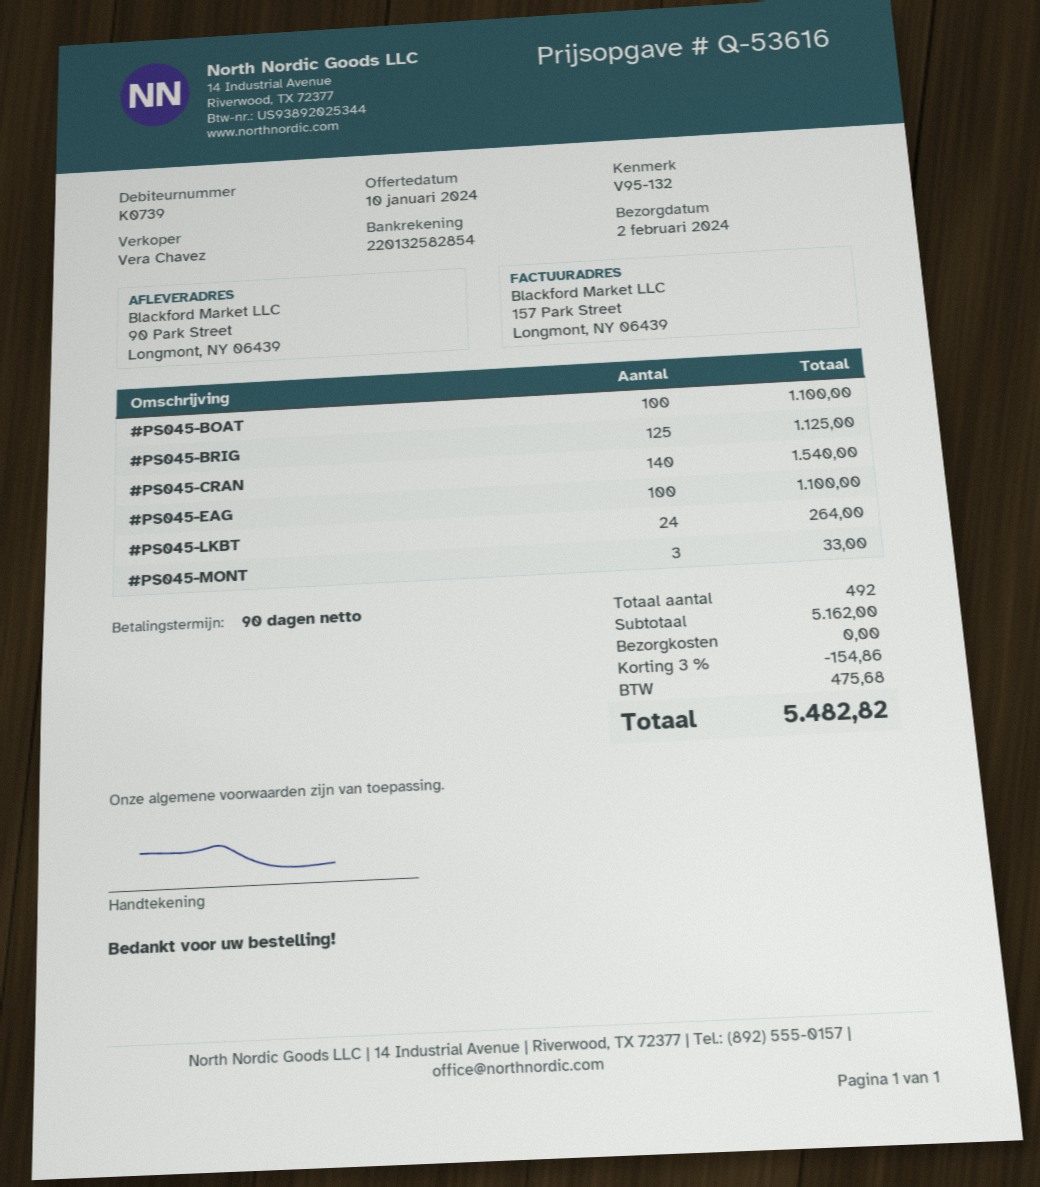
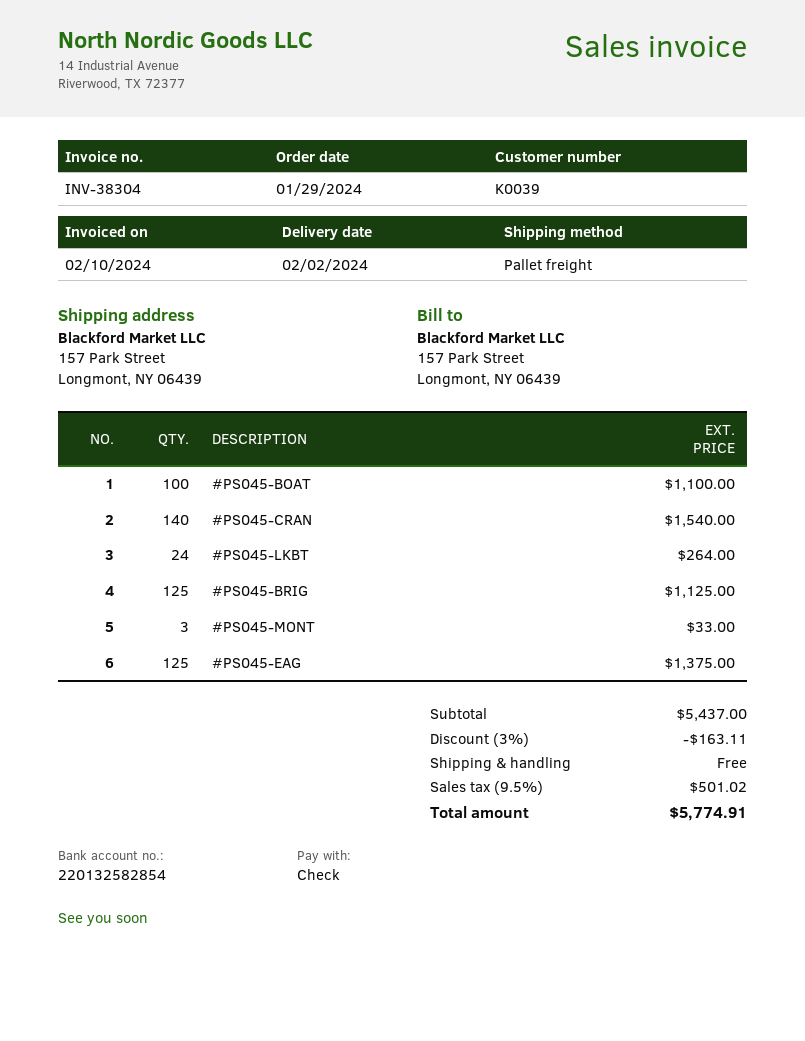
customer number: K0739 -> K0039
ship to: 90 Park Street, Longmont, NY 06439 -> 157 Park Street, Longmont, NY 06439
#PS045-EAG: 100 for 1100.00 -> 125 for 1375.00
subtotal: 5162.00 -> 5437.00
discount: 3% = 154.86 -> 3% = 163.11
tax: 475.68 -> 501.02
total: 5482.82 -> 5774.91

